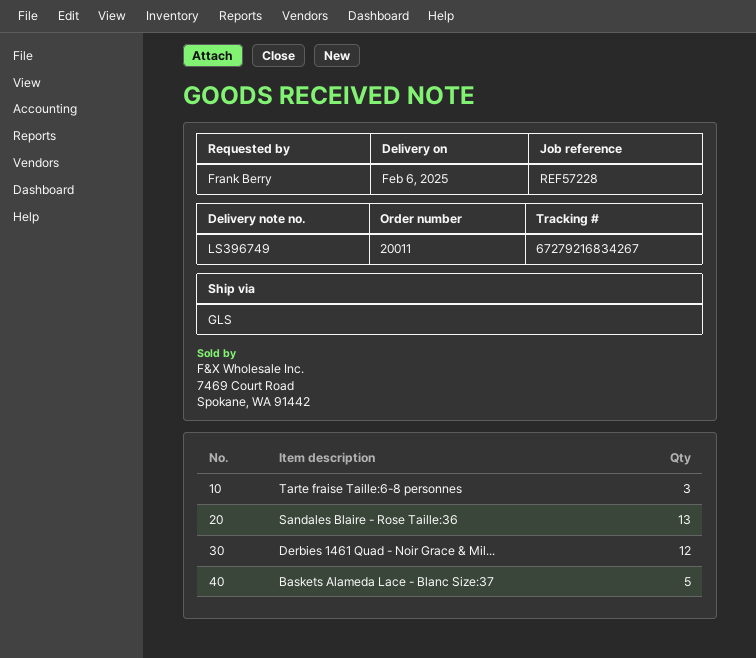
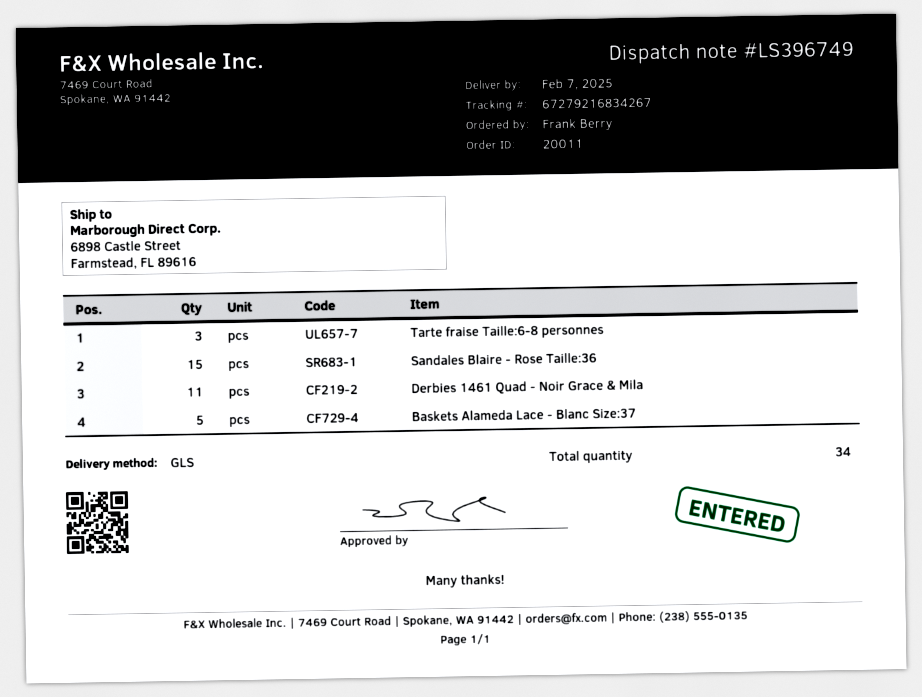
delivery date: 2025-02-06 -> 2025-02-07
Sandales Blaire - Rose Taille:36: 13 -> 15
Derbies 1461 Quad - Noir Grace & Mil...: 12 -> 11

